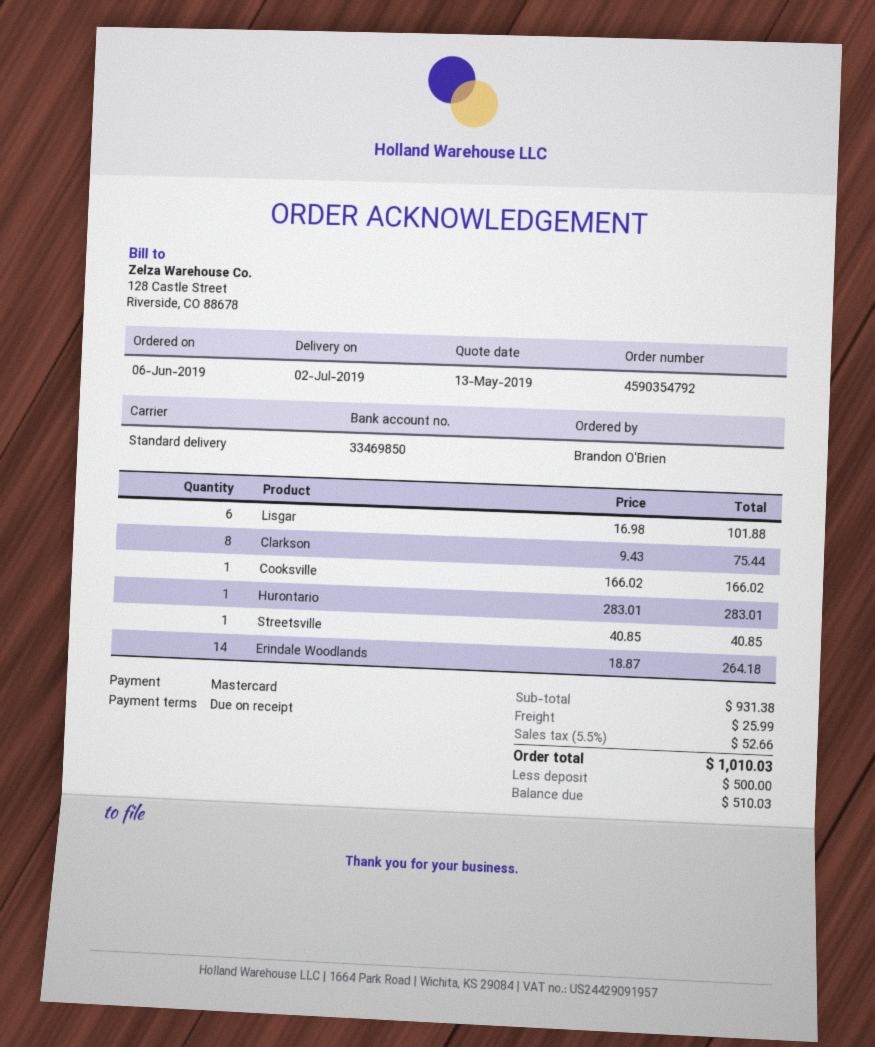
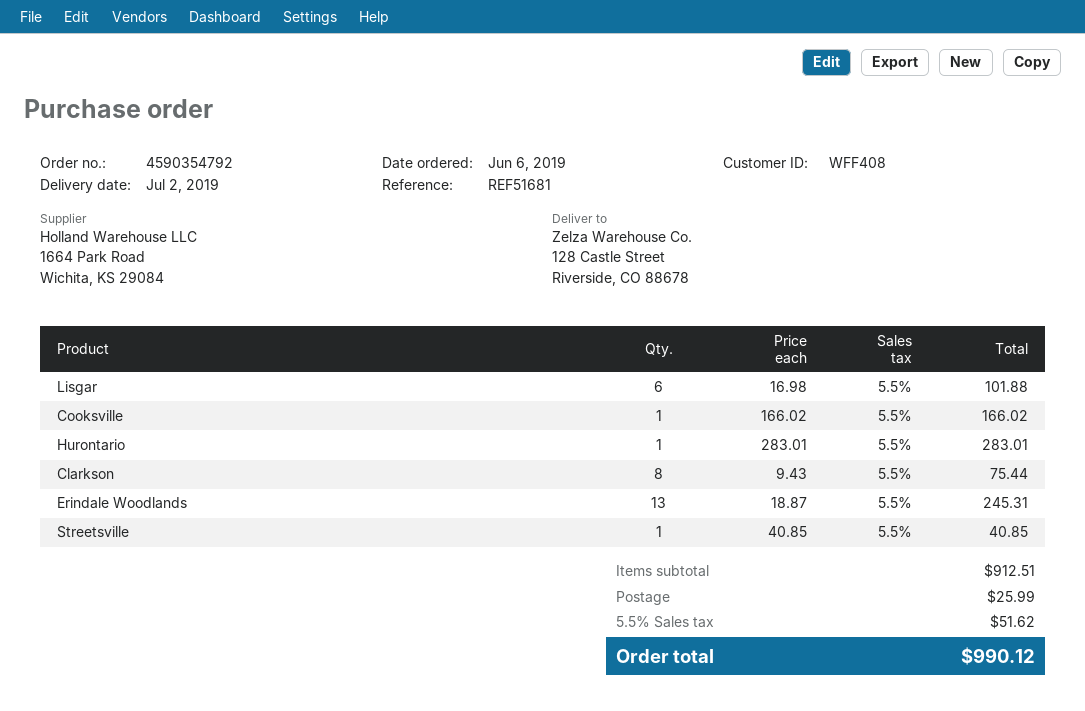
Erindale Woodlands: 14 x 18.87 = 264.18 -> 13 x 18.87 = 245.31
subtotal: 931.38 -> 912.51
tax: 5.5% = 52.66 -> 5.5% = 51.62
total: 1010.03 -> 990.12

